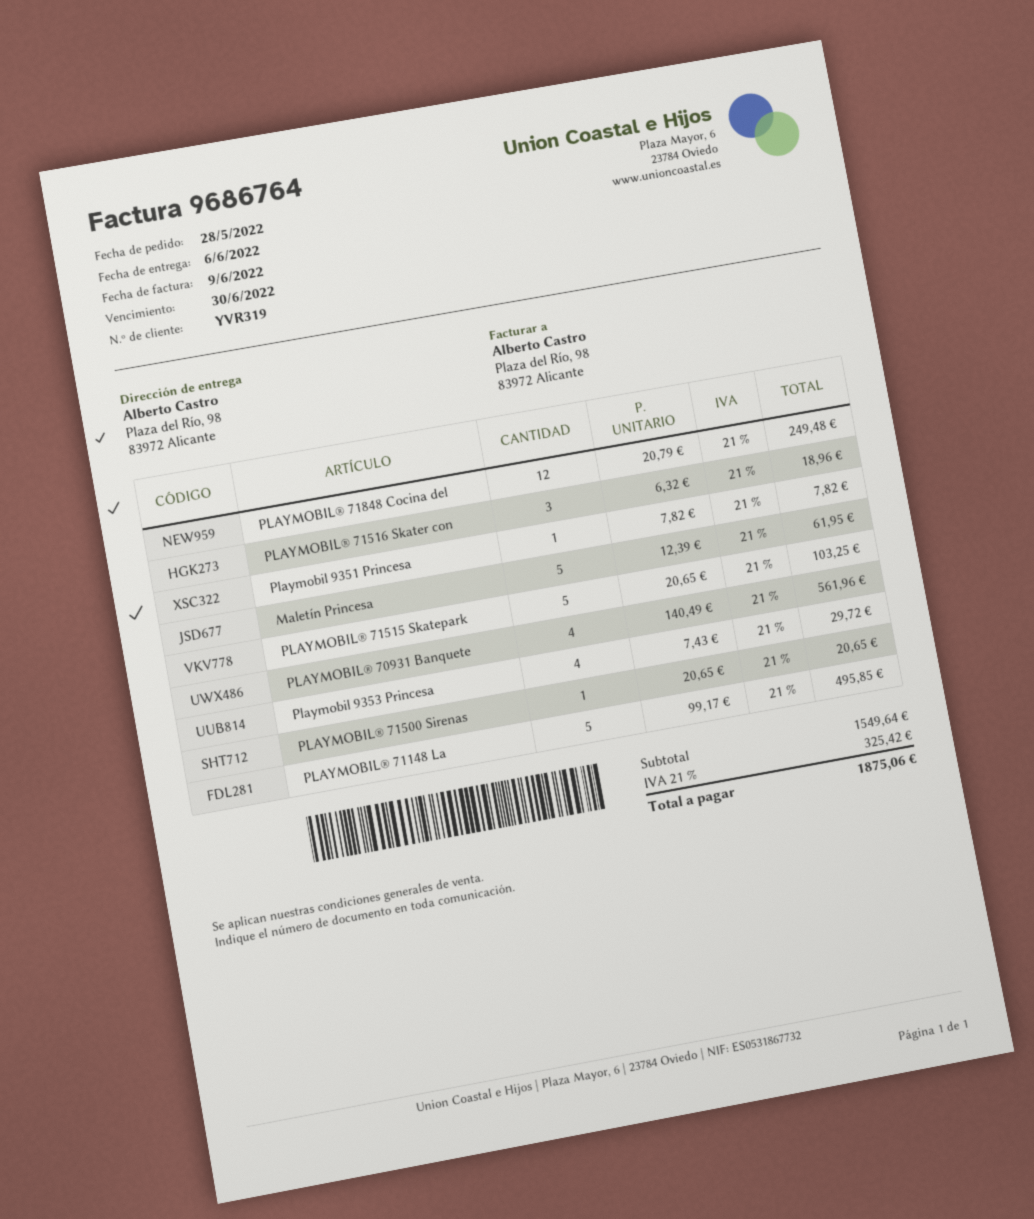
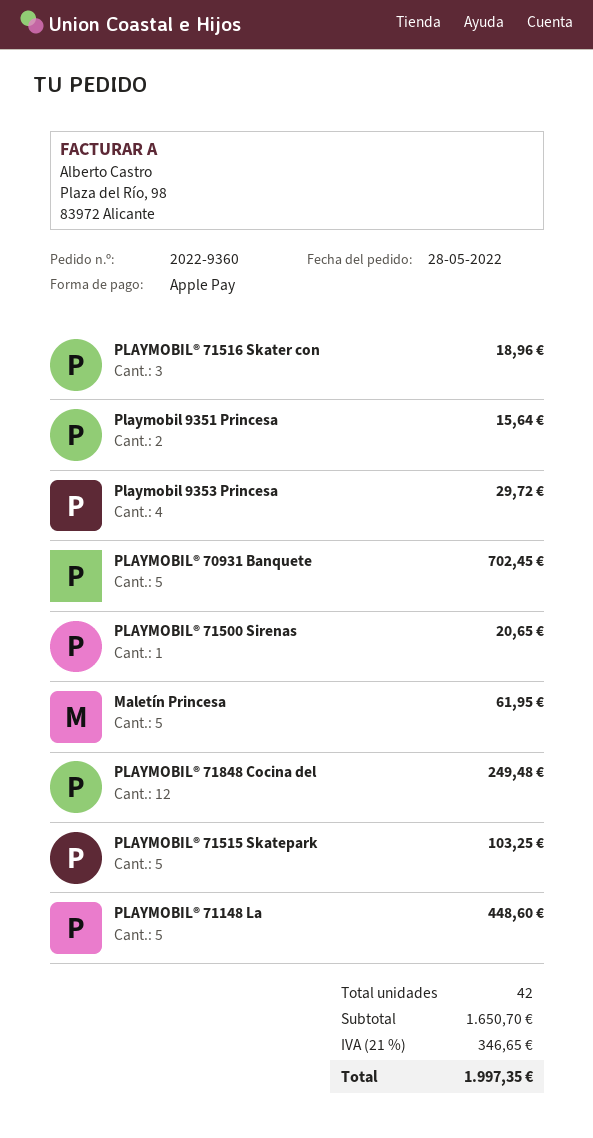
Playmobil 9351 Princesa: 1 for 7.82 -> 2 for 15.64
PLAYMOBIL® 70931 Banquete: 4 for 561.96 -> 5 for 702.45
PLAYMOBIL® 71148 La: 5 for 495.85 -> 5 for 448.60
subtotal: 1549.64 -> 1650.70
tax: 21% = 325.42 -> 21% = 346.65
total: 1875.06 -> 1997.35

